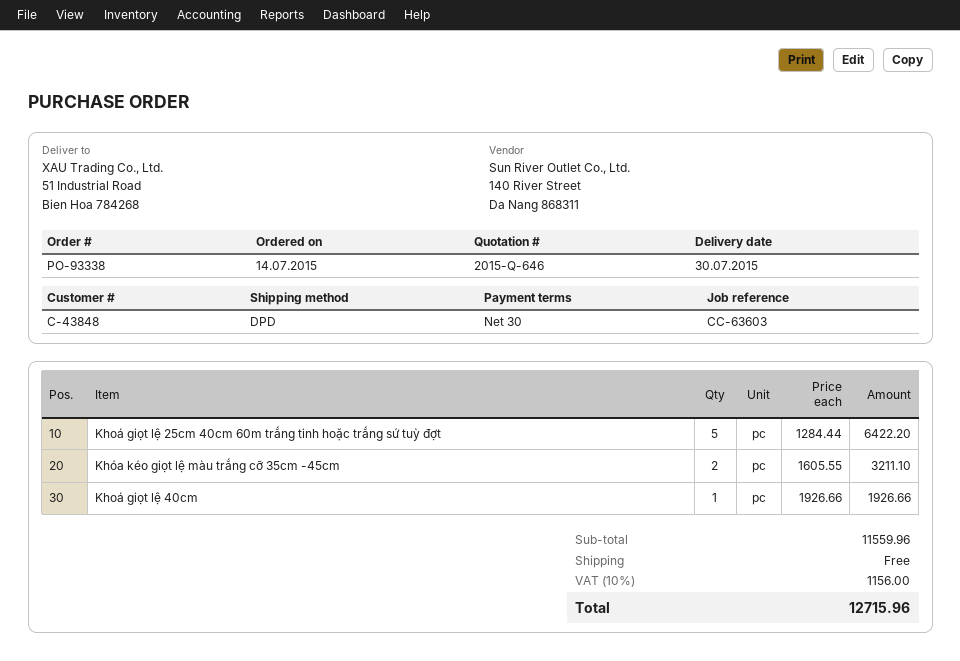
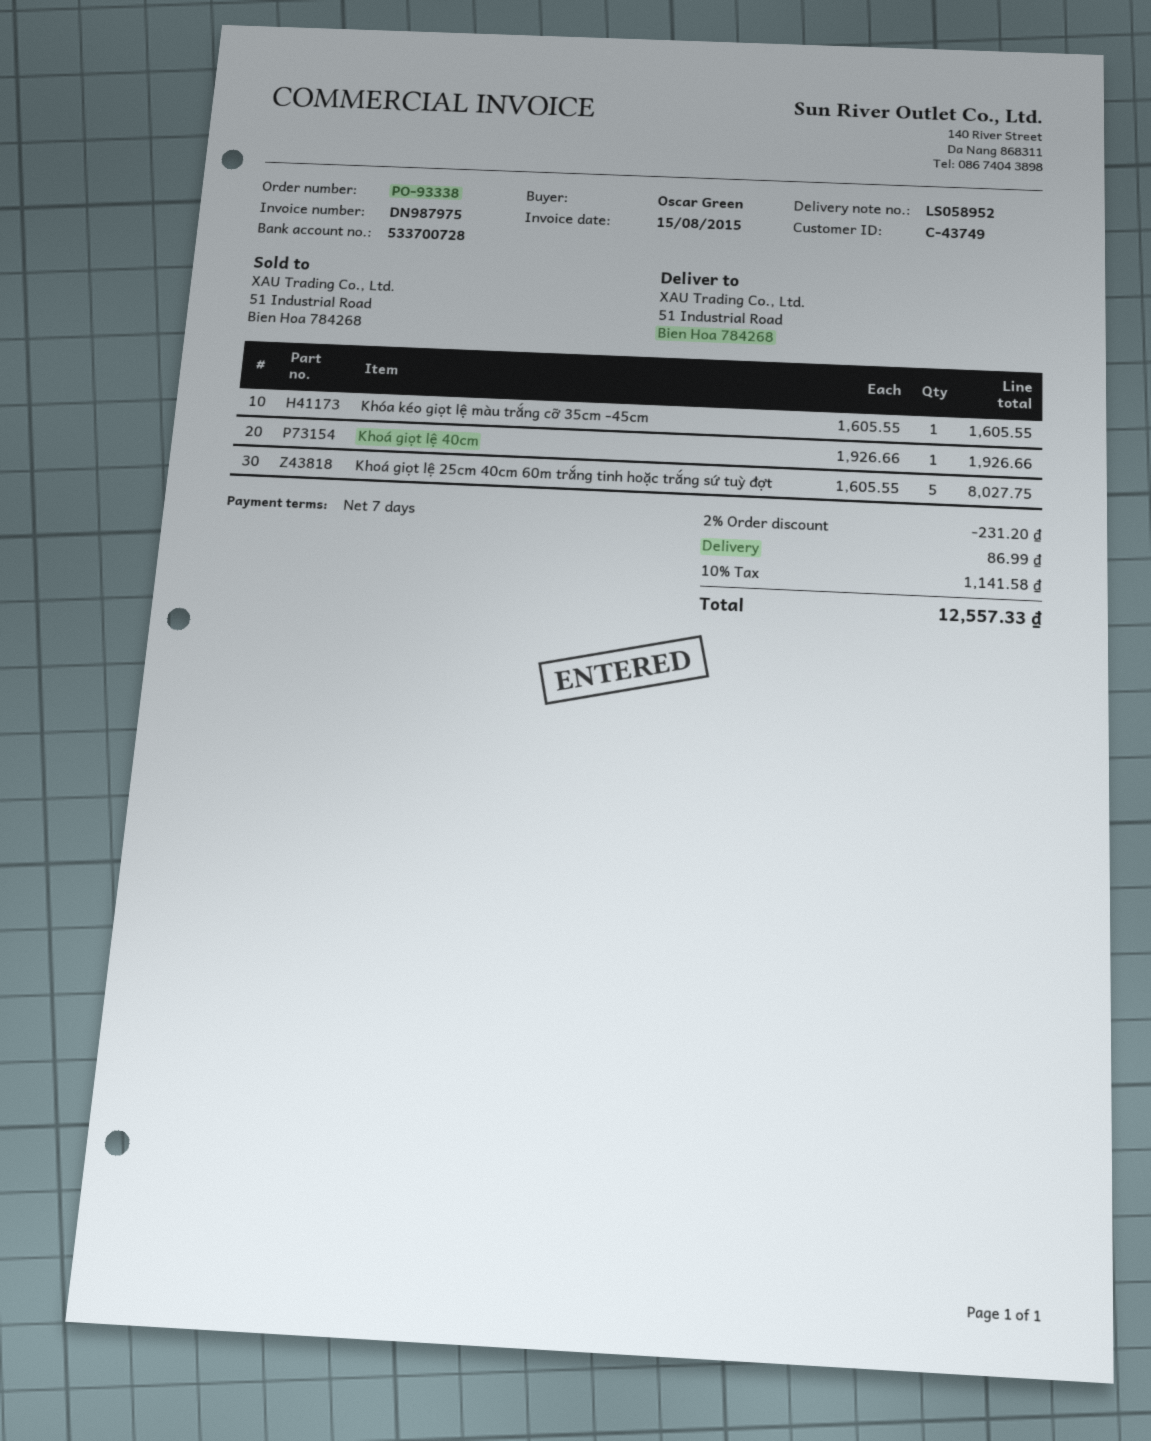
payment terms: 30 days -> 7 days
customer number: C-43848 -> C-43749
Khoá giọt lệ 25cm 40cm 60m trắng tinh hoặc trắng sứ tuỳ đợt: 5 x 1284.44 = 6422.20 -> 5 x 1605.55 = 8027.75
Khóa kéo giọt lệ màu trắng cỡ 35cm -45cm: 2 x 1605.55 = 3211.10 -> 1 x 1605.55 = 1605.55
discount: none -> 2% = 231.20
shipping: 0.00 -> 86.99
tax: 10% = 1156.00 -> 10% = 1141.58
total: 12715.96 -> 12557.33

